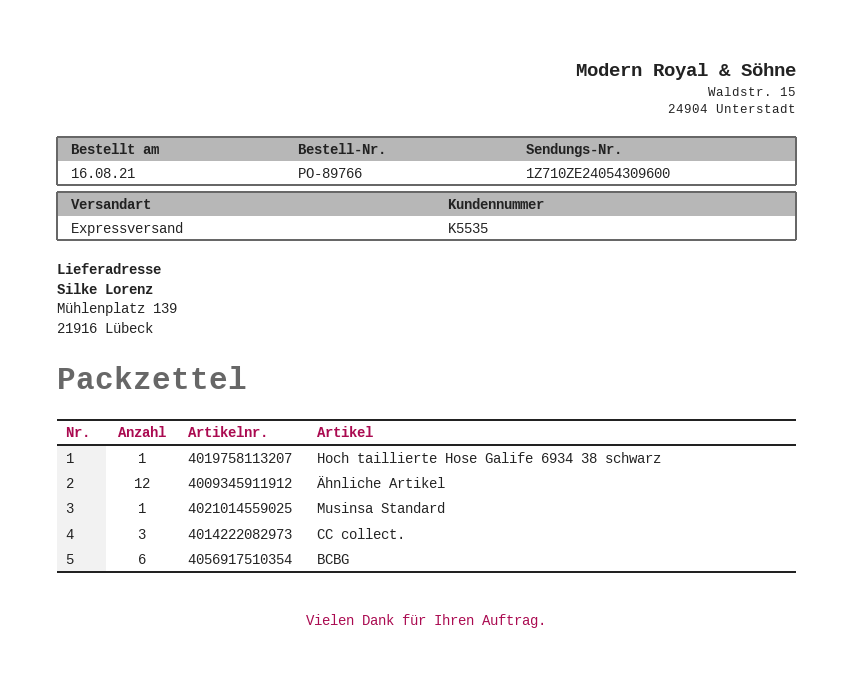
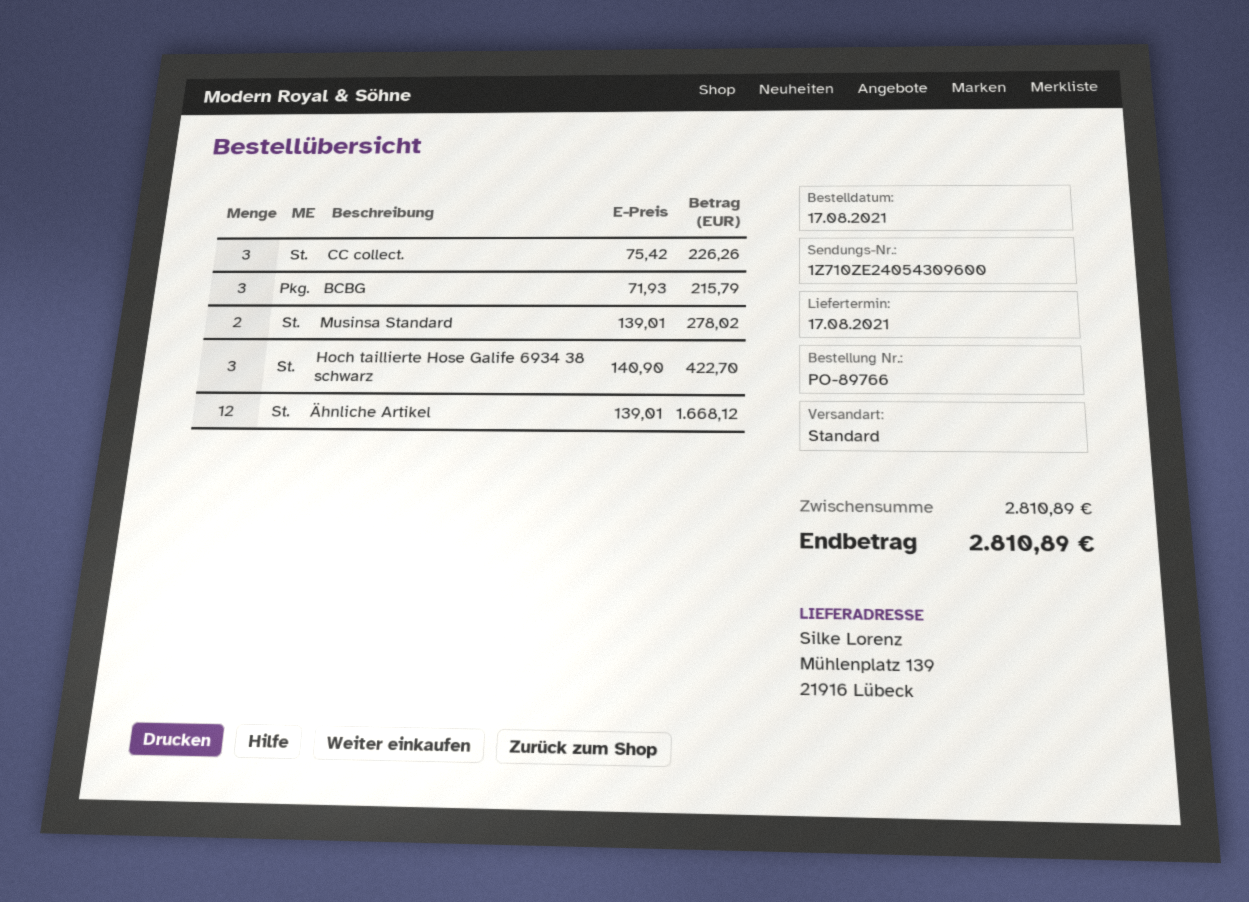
order date: 2021-08-16 -> 2021-08-17
shipping method: express -> standard
Hoch taillierte Hose Galife 6934 38 schwarz: 1 -> 3
Musinsa Standard: 1 -> 2
BCBG: 6 -> 3

